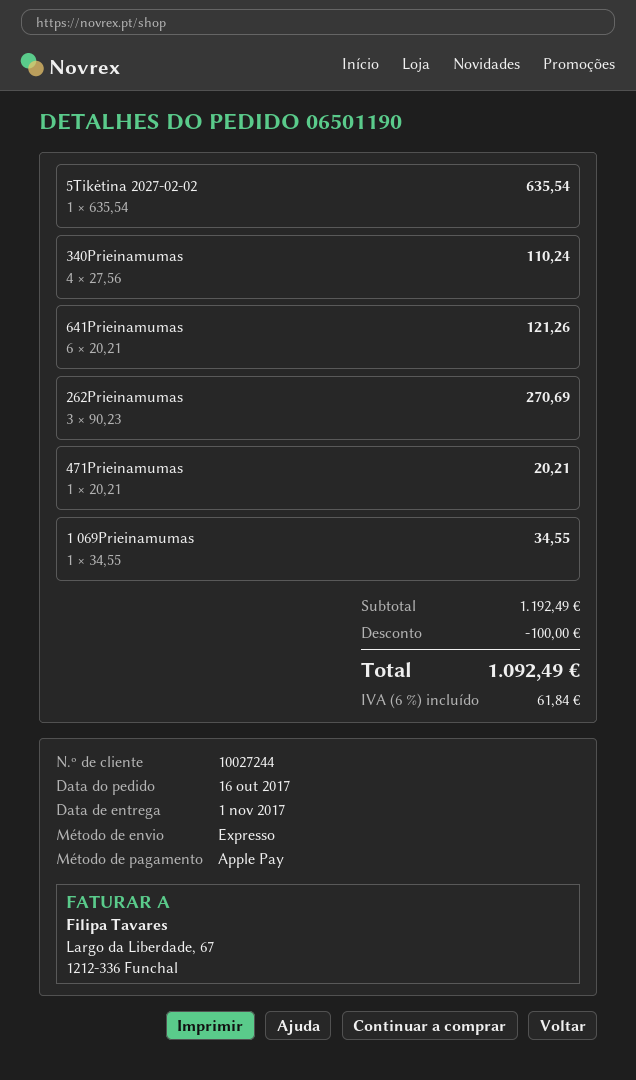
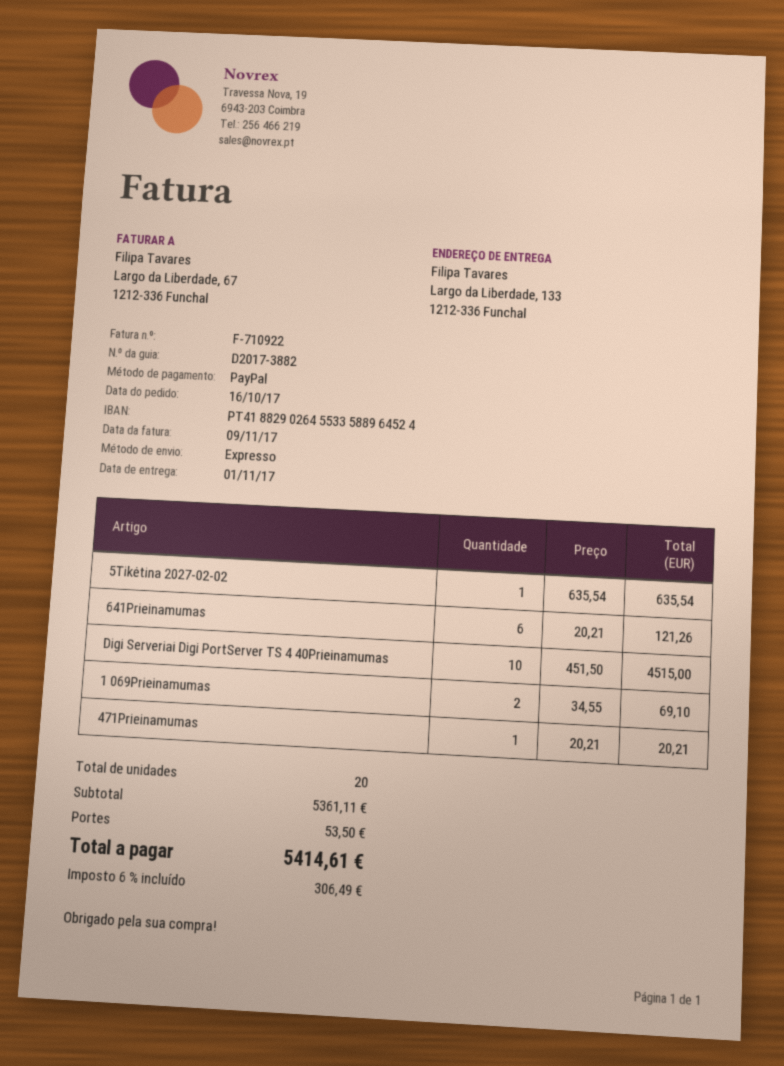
payment method: Apple Pay -> PayPal
340Prieinamumas: 4 x 27.56 = 110.24 -> none
262Prieinamumas: 3 x 90.23 = 270.69 -> none
1 069Prieinamumas: 1 x 34.55 = 34.55 -> 2 x 34.55 = 69.10
Digi Serveriai Digi PortServer TS 4 40Prieinamumas: none -> 10 x 451.50 = 4515.00
subtotal: 1192.49 -> 5361.11
discount: 100.00 -> none
shipping: none -> 53.50
tax: 6% = 61.84 -> 6% = 306.49
total: 1092.49 -> 5414.61

